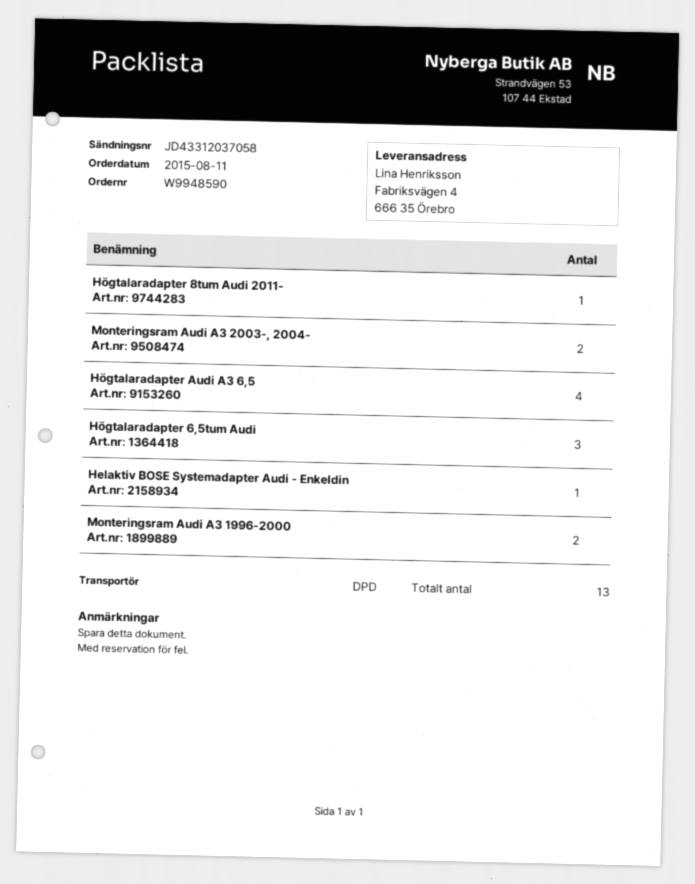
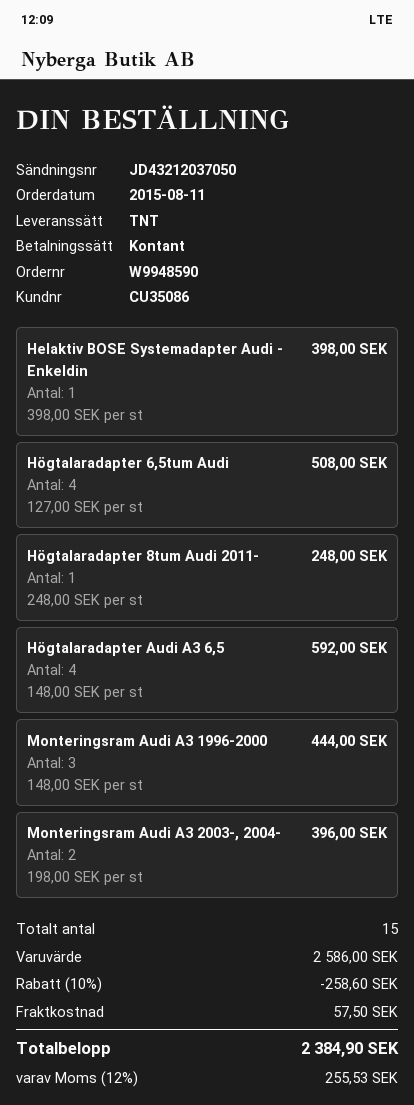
shipping method: DPD -> TNT
tracking number: JD43312037058 -> JD43212037050
Högtalaradapter 6,5tum Audi: 3 -> 4
Monteringsram Audi A3 1996-2000: 2 -> 3
total quantity: 13 -> 15

